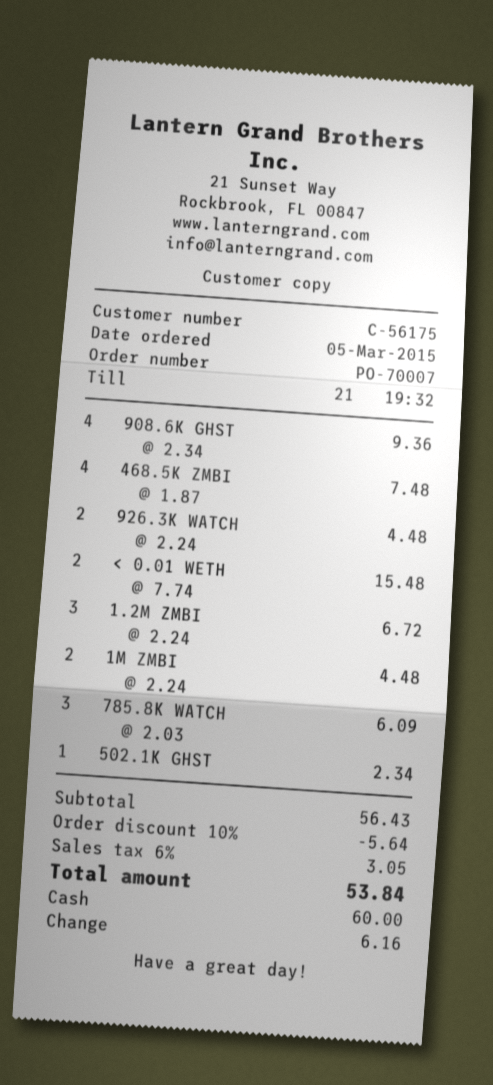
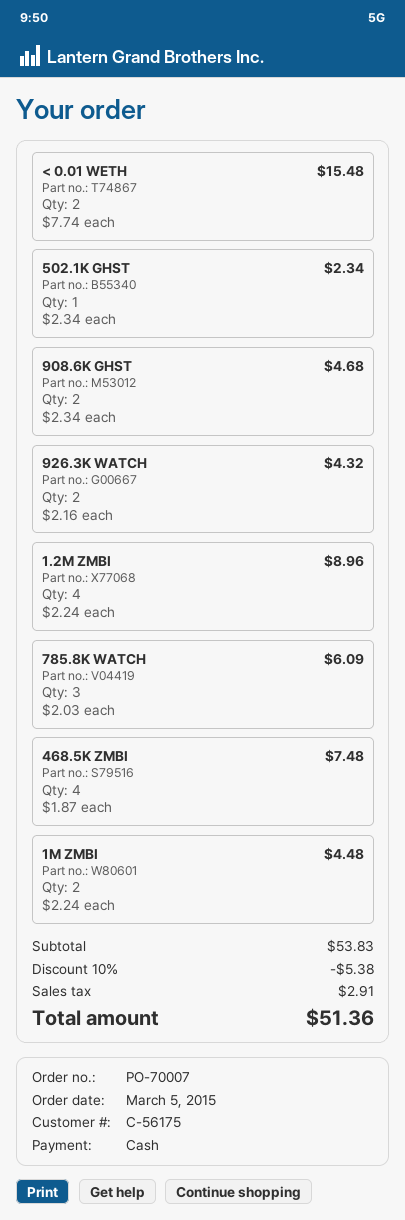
908.6K GHST: 4 x 2.34 = 9.36 -> 2 x 2.34 = 4.68
926.3K WATCH: 2 x 2.24 = 4.48 -> 2 x 2.16 = 4.32
1.2M ZMBI: 3 x 2.24 = 6.72 -> 4 x 2.24 = 8.96
subtotal: 56.43 -> 53.83
discount: 10% = 5.64 -> 10% = 5.38
tax: 3.05 -> 2.91
total: 53.84 -> 51.36

